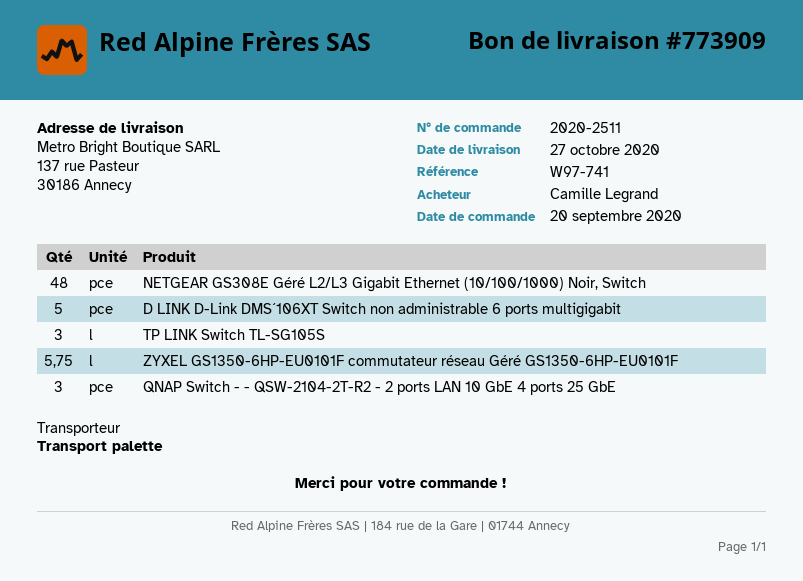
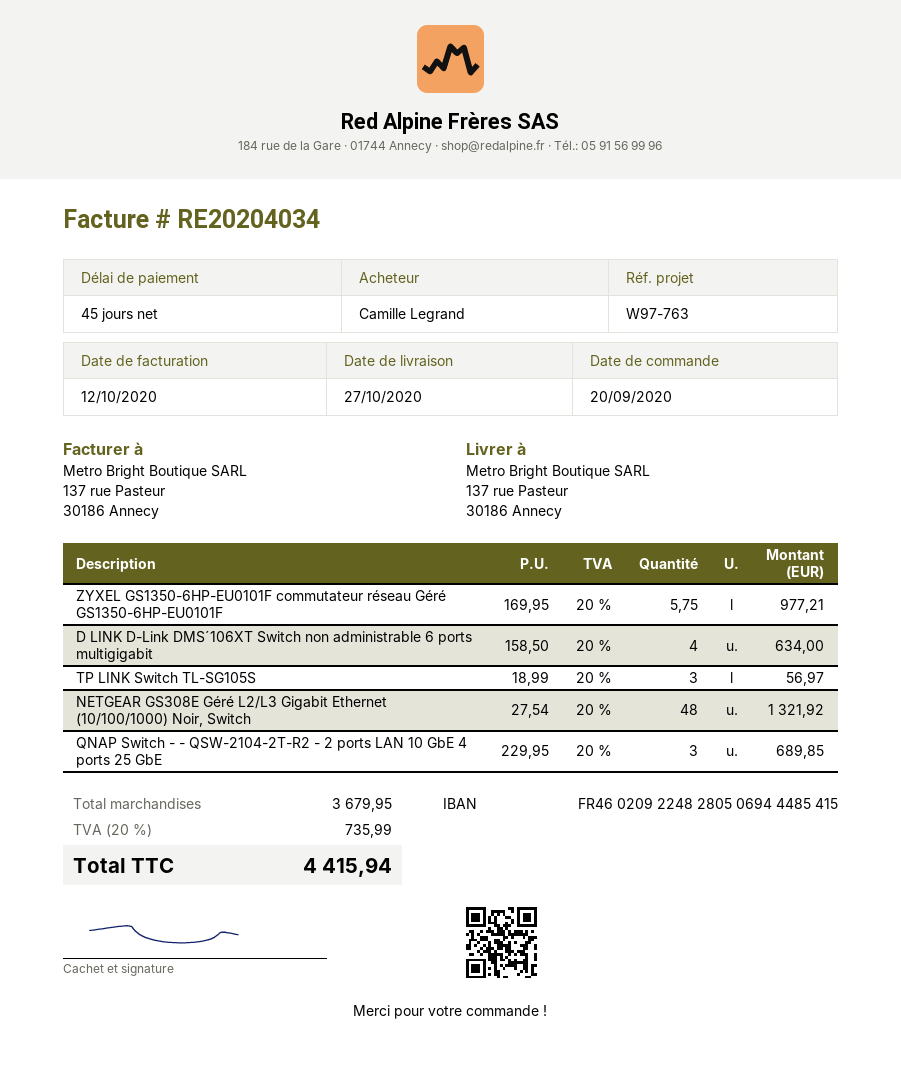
reference: W97-741 -> W97-763
D LINK D-Link DMS´106XT Switch non administrable 6 ports multigigabit: 5 -> 4

